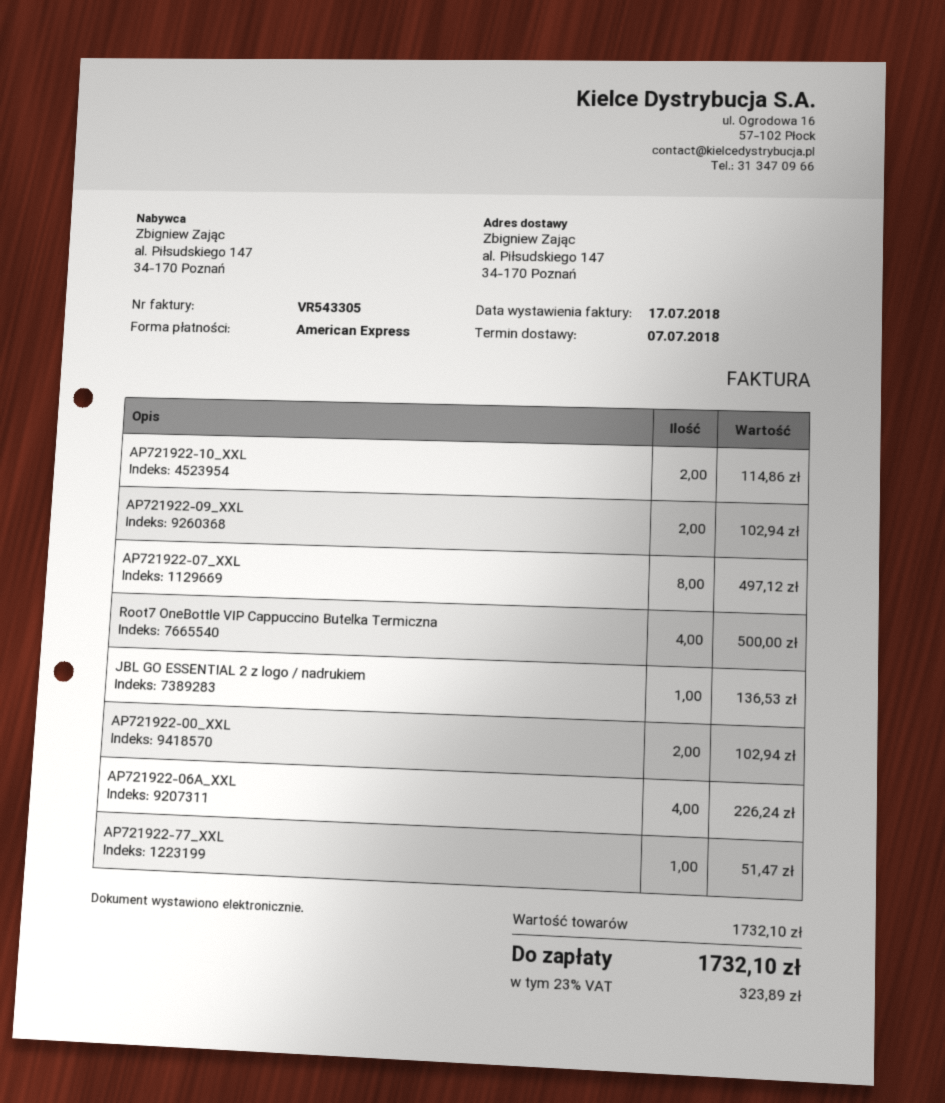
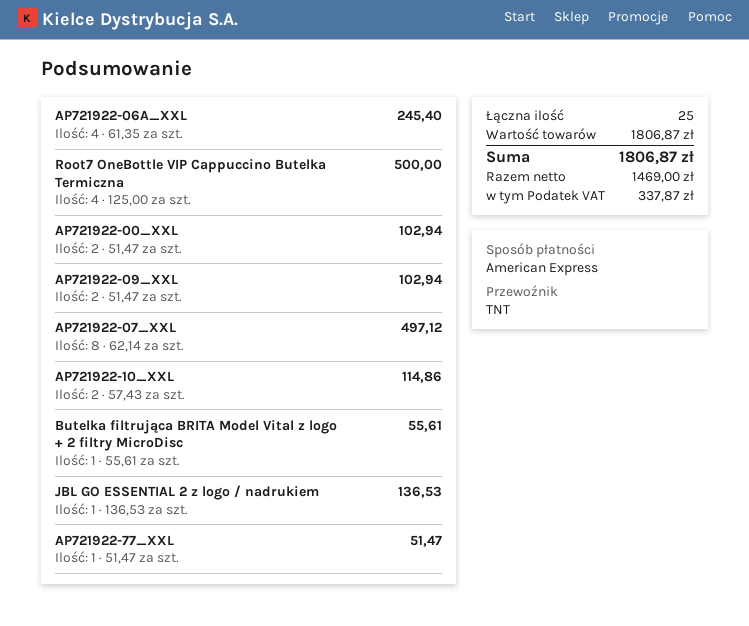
AP721922-06A_XXL: 4 for 226.24 -> 4 for 245.40
Butelka filtrująca BRITA Model Vital z logo + 2 filtry MicroDisc: none -> 1 for 55.61
subtotal: 1732.10 -> 1806.87
tax: 323.89 -> 337.87
total: 1732.10 -> 1806.87

